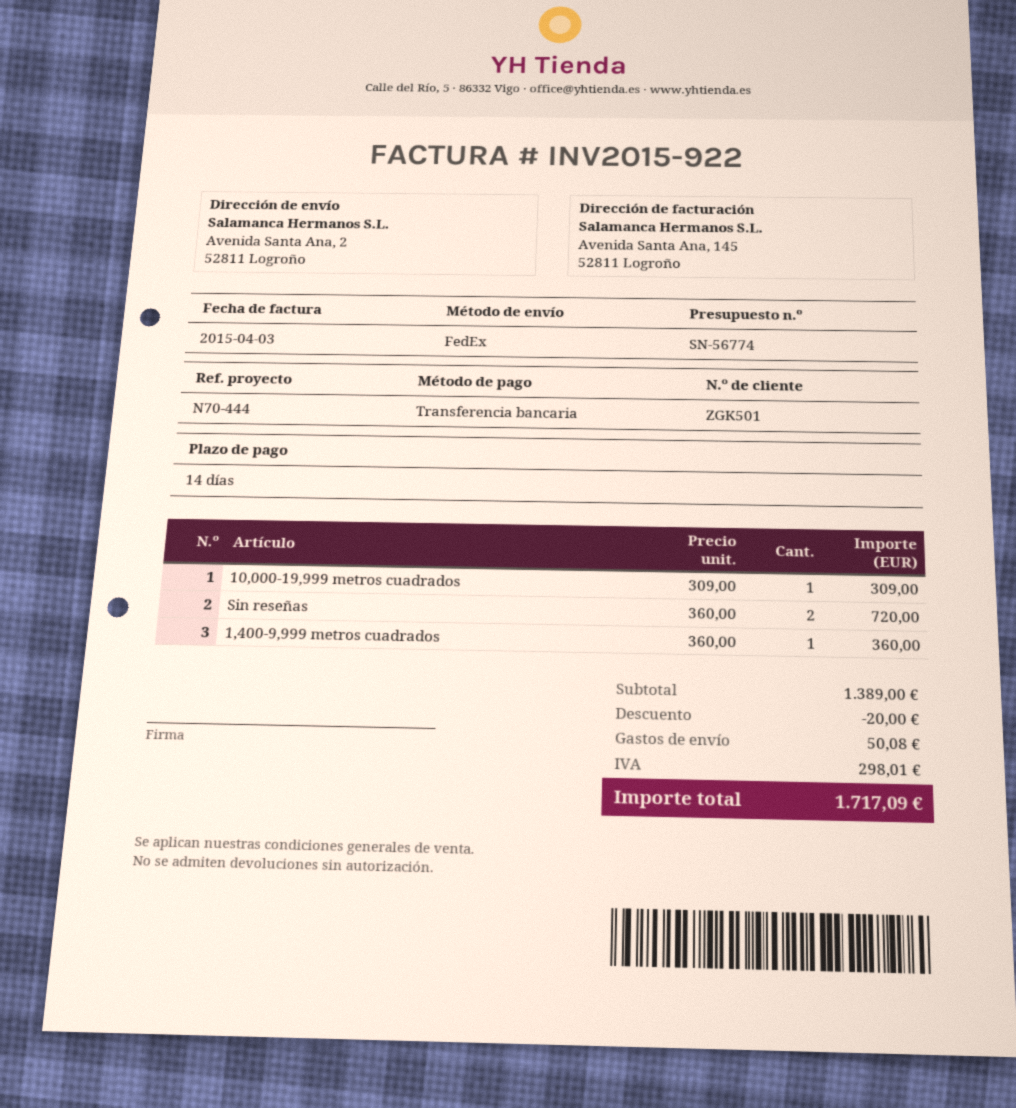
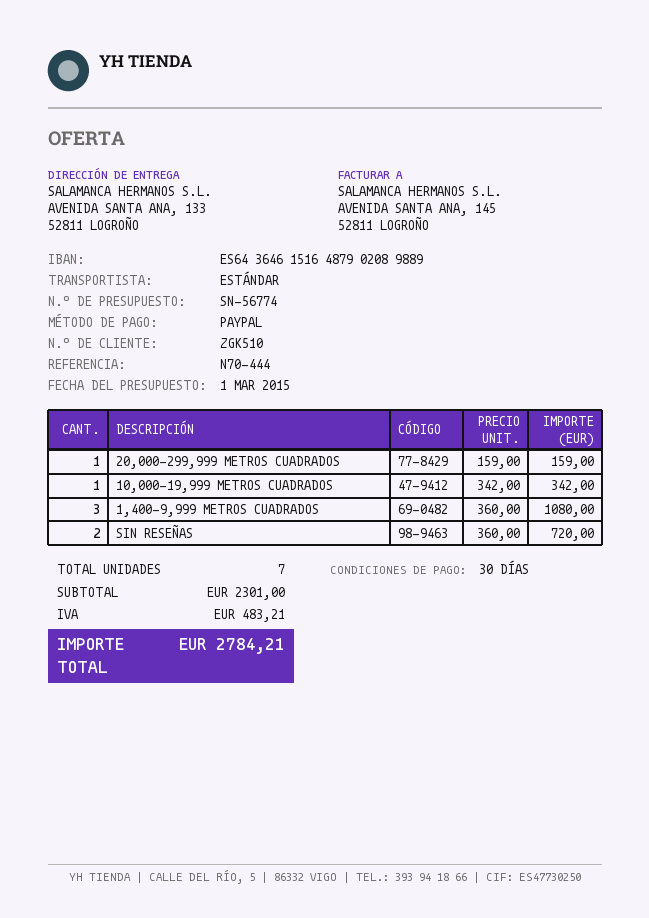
payment terms: 14 days -> 30 days
customer number: ZGK501 -> ZGK510
payment method: bank transfer -> PayPal
shipping method: FedEx -> standard
ship to: Avenida Santa Ana, 2, 52811 Logroño -> AVENIDA SANTA ANA, 133, 52811 LOGROÑO
10,000-19,999 metros cuadrados: 1 x 309.00 = 309.00 -> 1 x 342.00 = 342.00
1,400-9,999 metros cuadrados: 1 x 360.00 = 360.00 -> 3 x 360.00 = 1080.00
20,000-299,999 METROS CUADRADOS: none -> 1 x 159.00 = 159.00
subtotal: 1389.00 -> 2301.00
discount: 20.00 -> none
shipping: 50.08 -> none
tax: 298.01 -> 483.21
total: 1717.09 -> 2784.21

